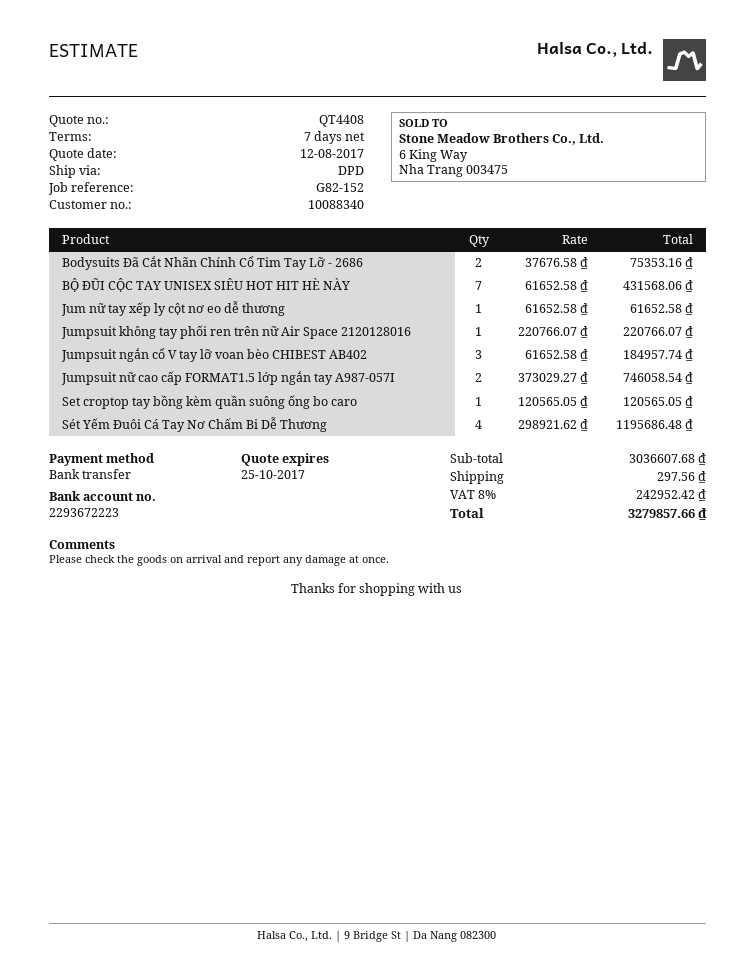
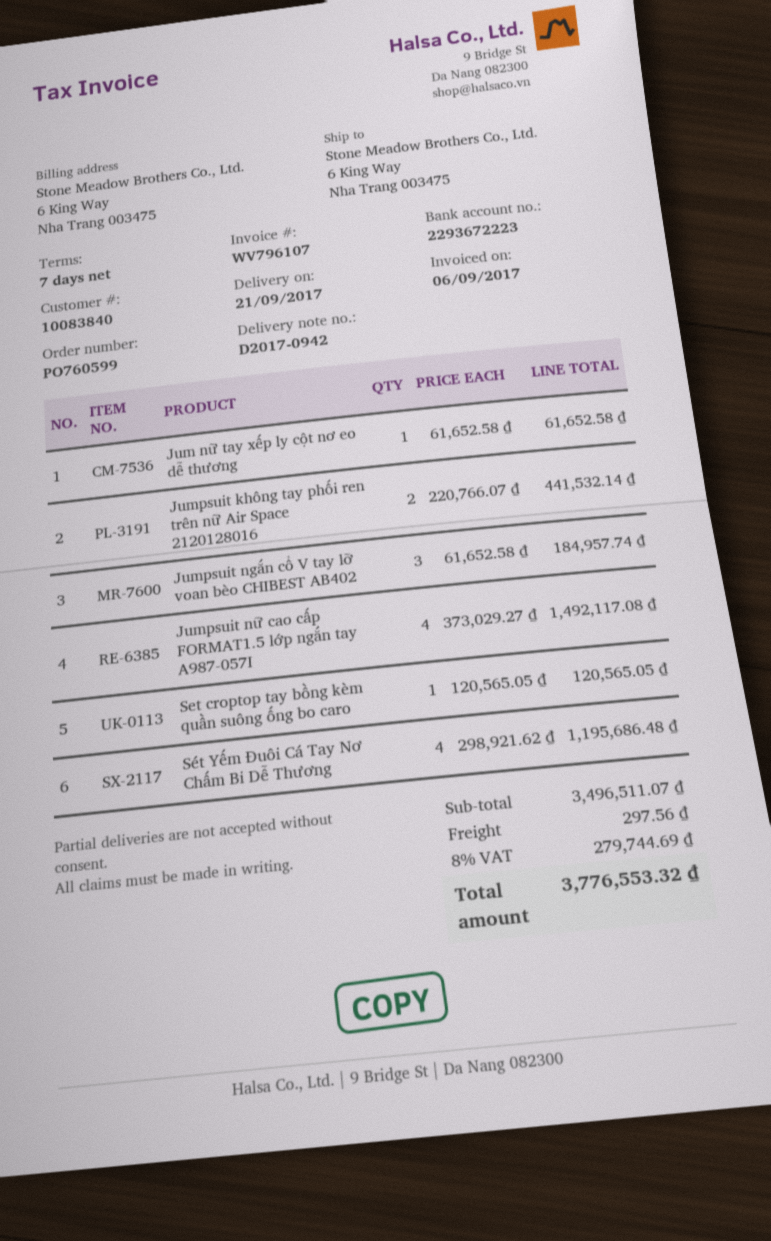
customer number: 10088340 -> 10083840
Bodysuits Đã Cắt Nhãn Chính Cổ Tim Tay Lỡ - 2686: 2 x 37676.58 = 75353.16 -> none
BỘ ĐŨI CỘC TAY UNISEX SIÊU HOT HIT HÈ NÀY: 7 x 61652.58 = 431568.06 -> none
Jumpsuit không tay phối ren trên nữ Air Space 2120128016: 1 x 220766.07 = 220766.07 -> 2 x 220766.07 = 441532.14
Jumpsuit nữ cao cấp FORMAT1.5 lớp ngắn tay A987-057I: 2 x 373029.27 = 746058.54 -> 4 x 373029.27 = 1492117.08
subtotal: 3036607.68 -> 3496511.07
tax: 8% = 242952.42 -> 8% = 279744.69
total: 3279857.66 -> 3776553.32

